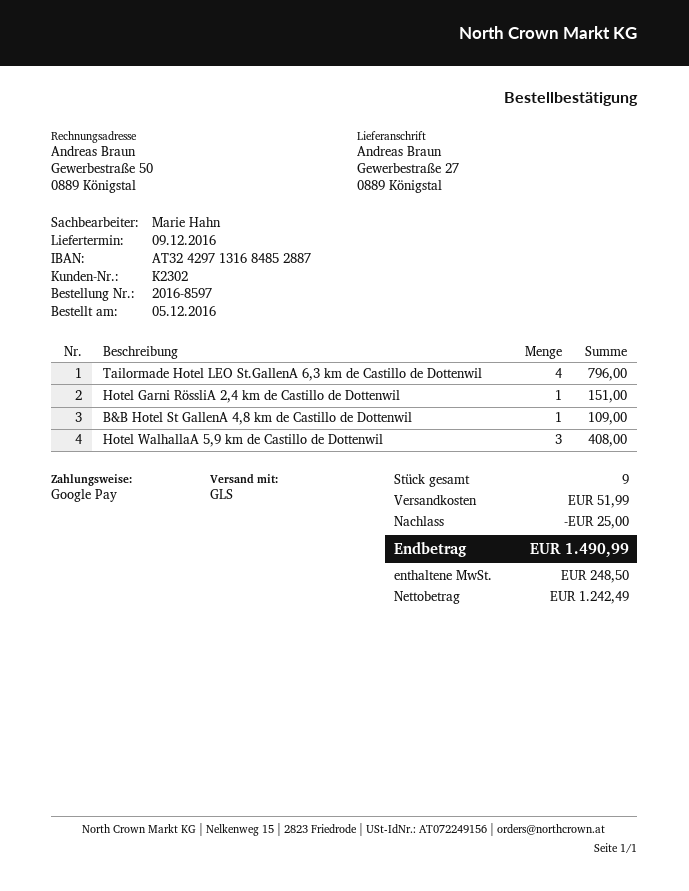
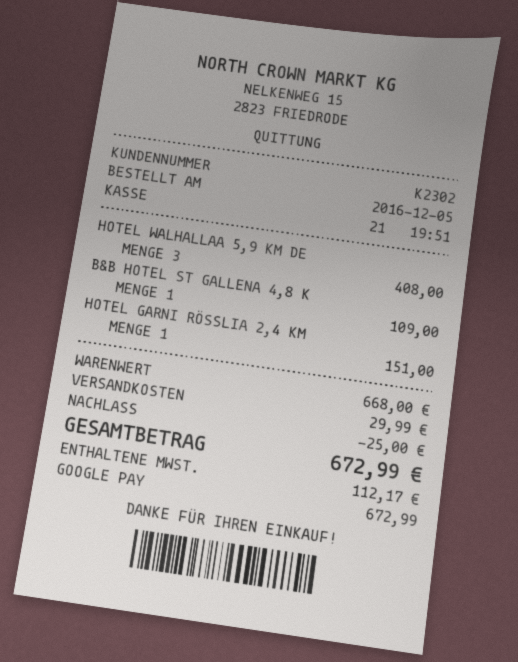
Tailormade Hotel LEO St.GallenA 6,3 km de Castillo de Dottenwil: 4 for 796.00 -> none
shipping: 51.99 -> 29.99
tax: 248.50 -> 112.17
total: 1490.99 -> 672.99

